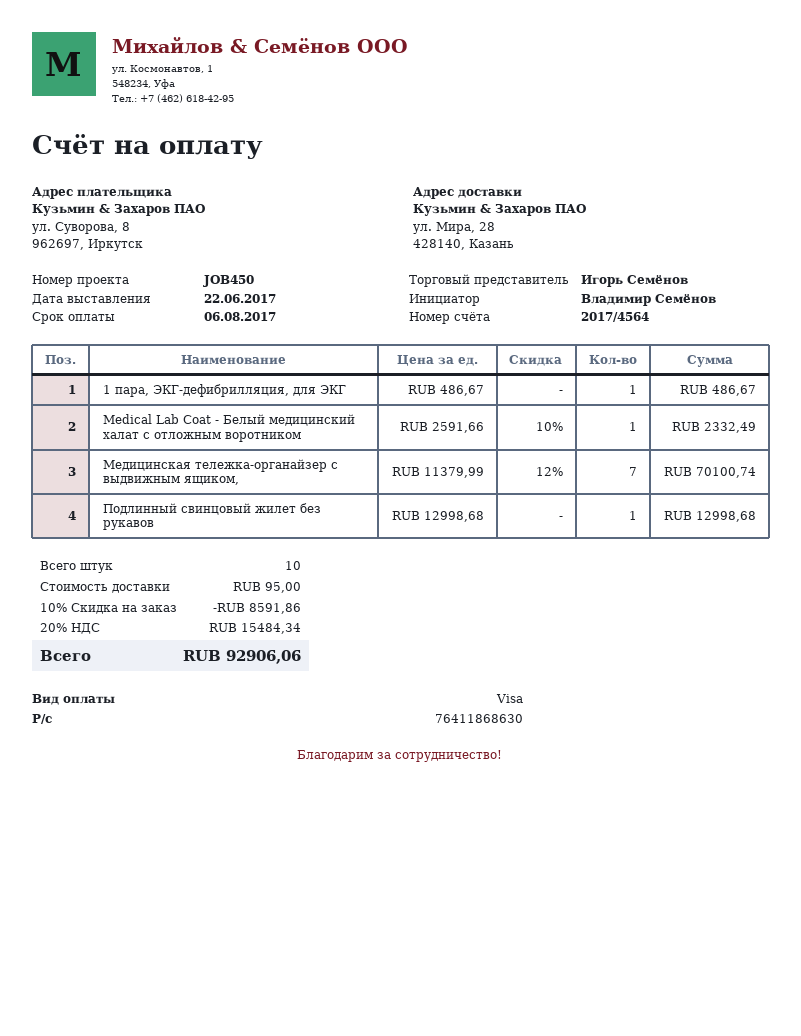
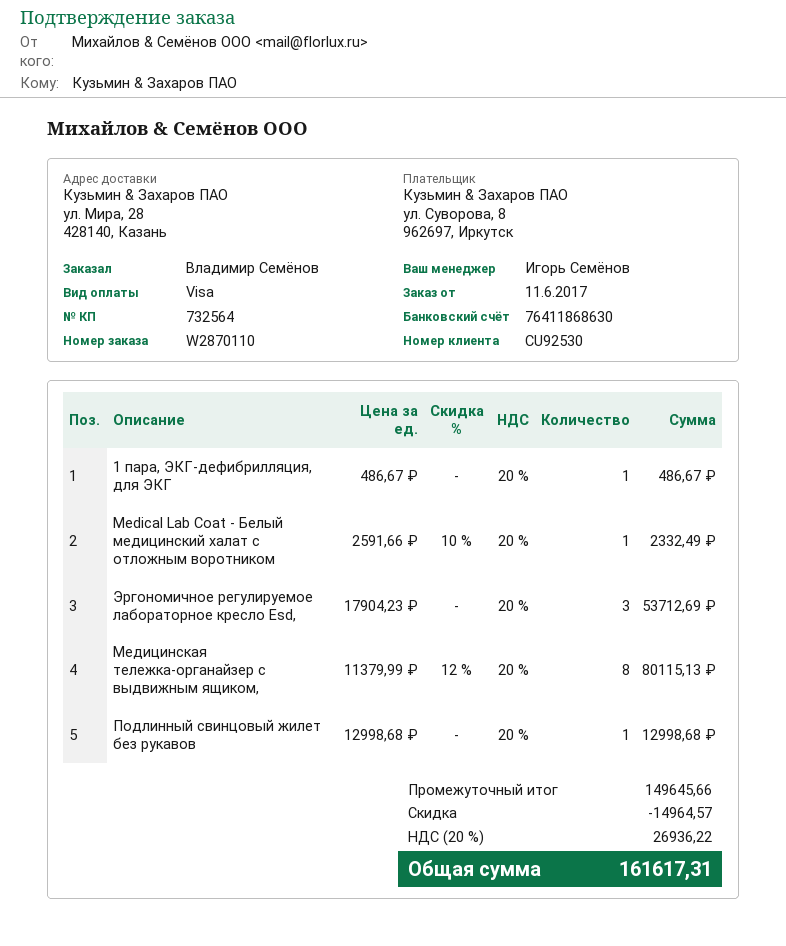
Медицинская тележка-органайзер с выдвижным ящиком,: 7 x 11379.99 - 12% = 70100.74 -> 8 x 11379.99 - 12% = 80115.13
Эргономичное регулируемое лабораторное кресло Esd,: none -> 3 x 17904.23 = 53712.69
discount: 8591.86 -> 14964.57
shipping: 95.00 -> none
tax: 20% = 15484.34 -> 20% = 26936.22
total: 92906.06 -> 161617.31

